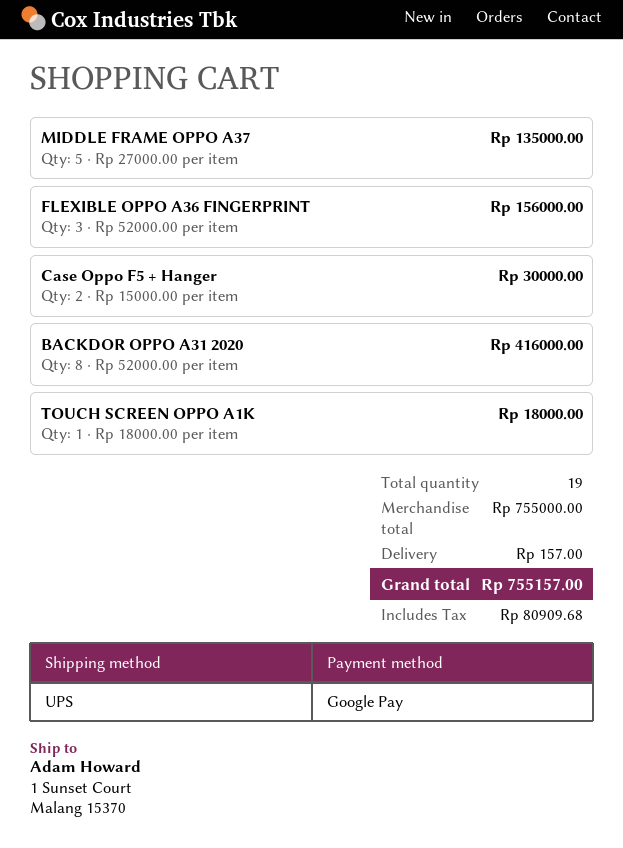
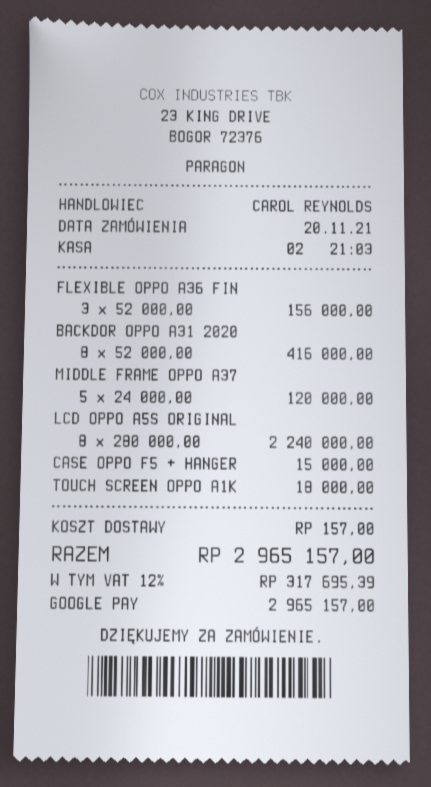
MIDDLE FRAME OPPO A37: 5 x 27000.00 = 135000.00 -> 5 x 24000.00 = 120000.00
Case Oppo F5 + Hanger: 2 x 15000.00 = 30000.00 -> 1 x 15000.00 = 15000.00
LCD OPPO A5S ORIGINAL: none -> 8 x 280000.00 = 2240000.00
tax: 80909.68 -> 317695.39
total: 755157.00 -> 2965157.00

